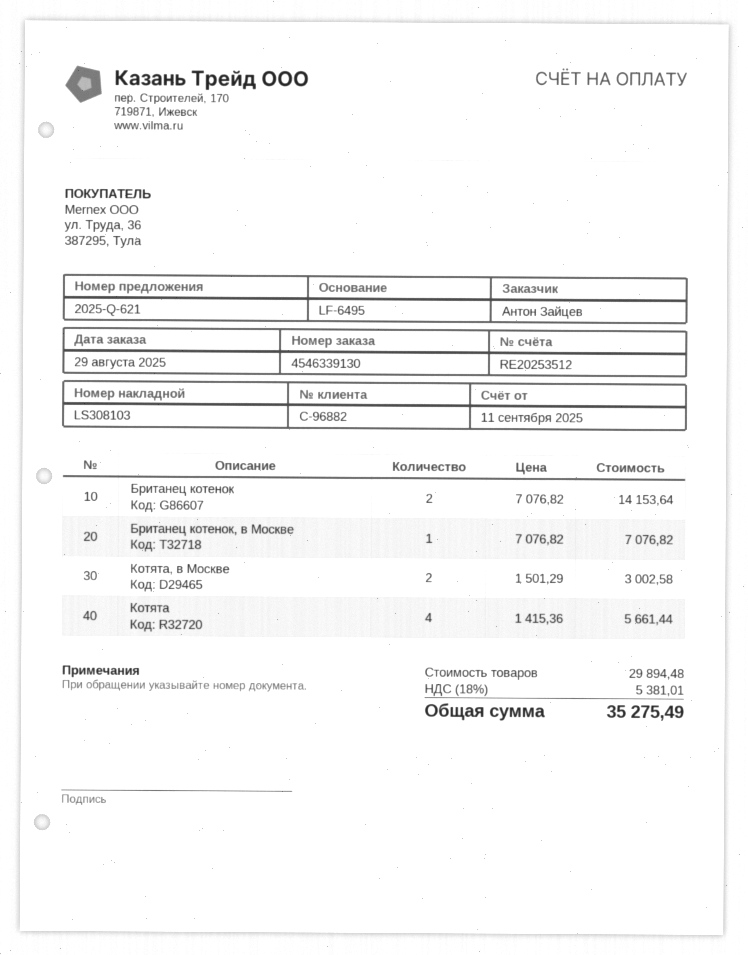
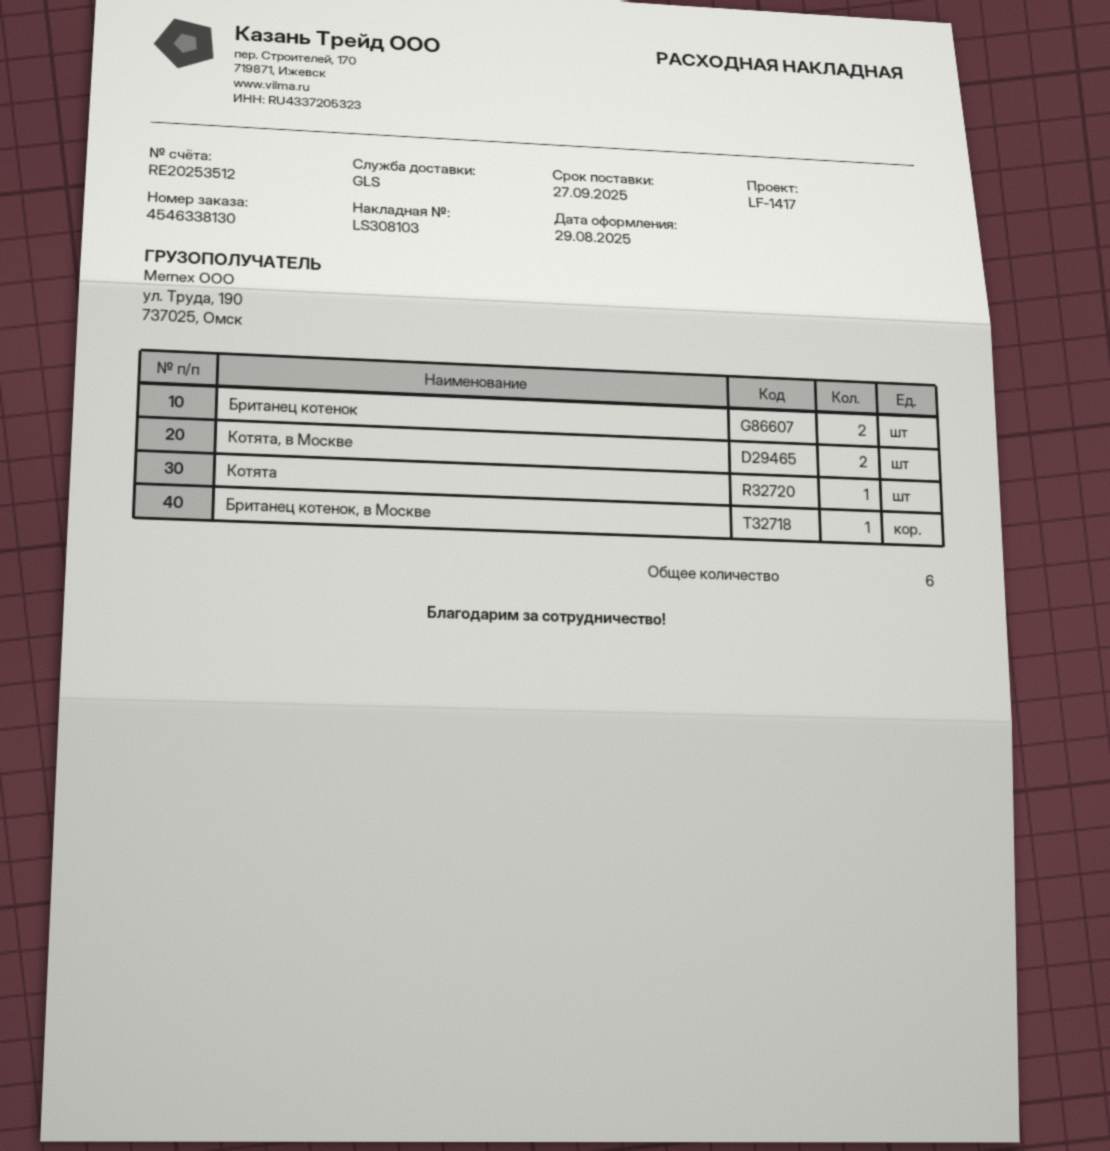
order number: 4546339130 -> 4546338130
reference: LF-6495 -> LF-1417
Котята: 4 -> 1

